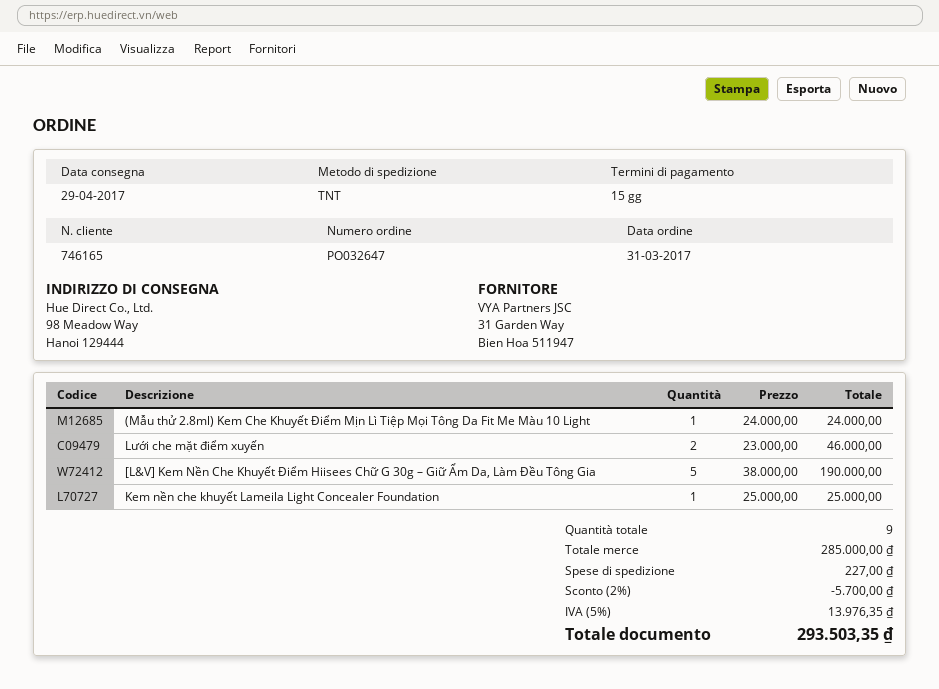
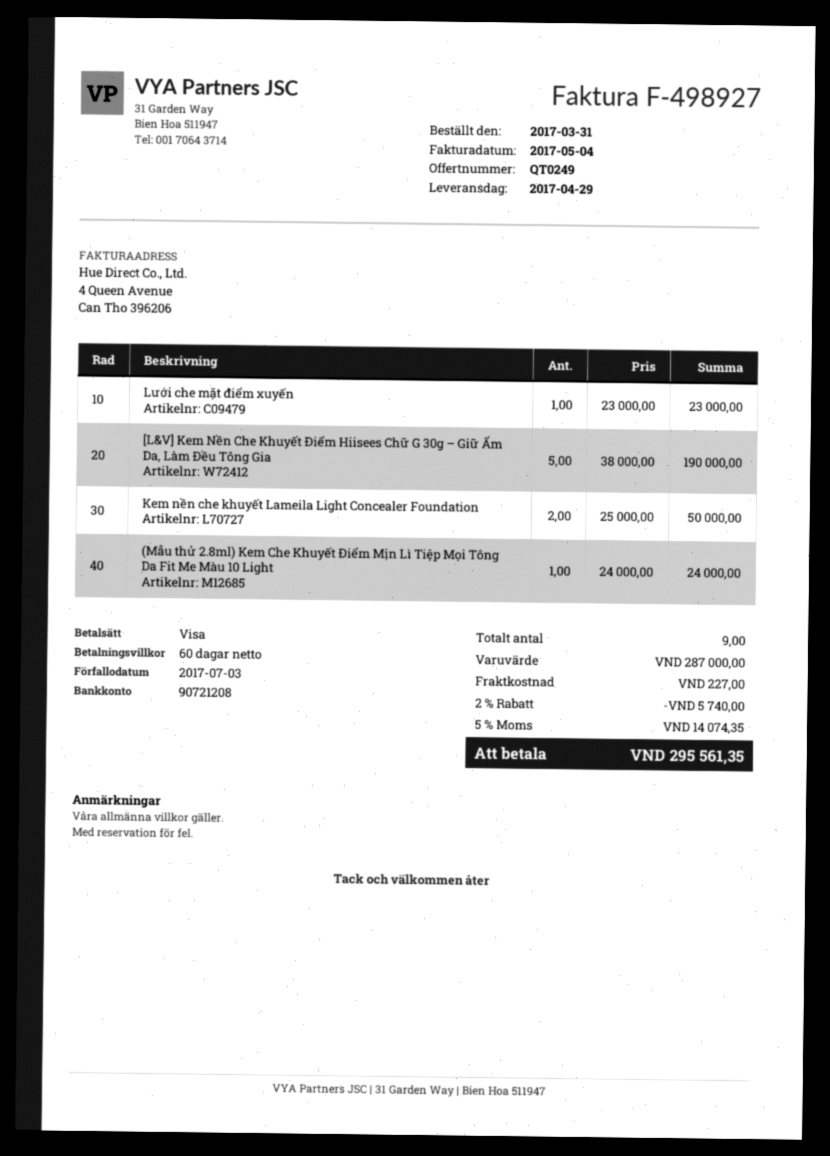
payment terms: 15 days -> 60 days
Lưới che mặt điểm xuyến: 2 x 23000.00 = 46000.00 -> 1 x 23000.00 = 23000.00
Kem nền che khuyết Lameila Light Concealer Foundation: 1 x 25000.00 = 25000.00 -> 2 x 25000.00 = 50000.00
subtotal: 285000.00 -> 287000.00
discount: 2% = 5700.00 -> 2% = 5740.00
tax: 5% = 13976.35 -> 5% = 14074.35
total: 293503.35 -> 295561.35

